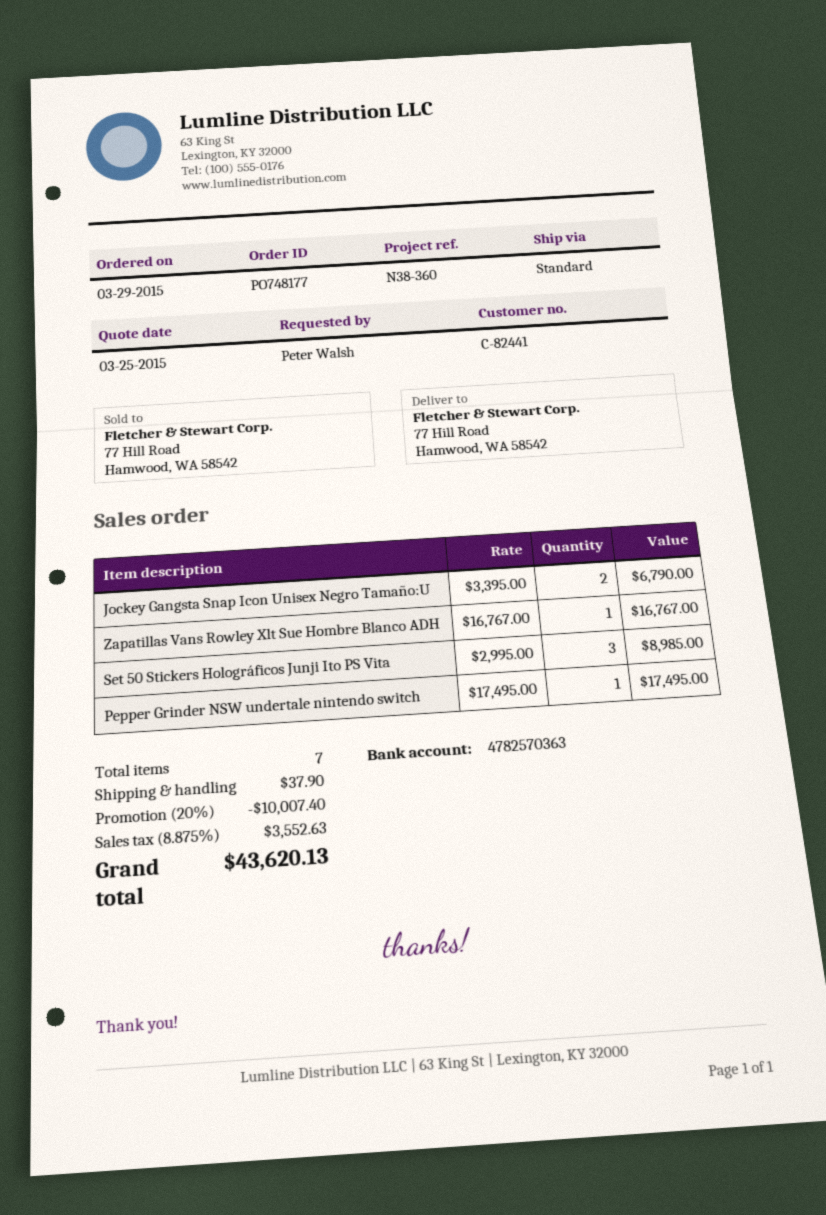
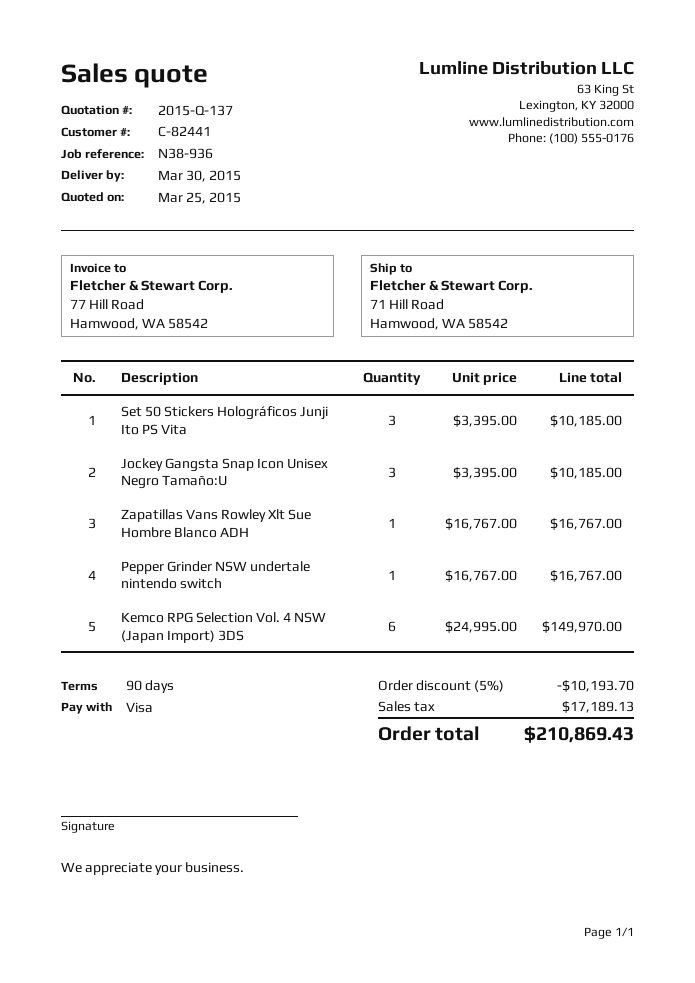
reference: N38-360 -> N38-936
ship to: 77 Hill Road, Hamwood, WA 58542 -> 71 Hill Road, Hamwood, WA 58542
Jockey Gangsta Snap Icon Unisex Negro Tamaño:U: 2 x 3395.00 = 6790.00 -> 3 x 3395.00 = 10185.00
Set 50 Stickers Holográficos Junji Ito PS Vita: 3 x 2995.00 = 8985.00 -> 3 x 3395.00 = 10185.00
Pepper Grinder NSW undertale nintendo switch: 1 x 17495.00 = 17495.00 -> 1 x 16767.00 = 16767.00
Kemco RPG Selection Vol. 4 NSW (Japan Import) 3DS: none -> 6 x 24995.00 = 149970.00
discount: 20% = 10007.40 -> 5% = 10193.70
shipping: 37.90 -> none
tax: 3552.63 -> 17189.13
total: 43620.13 -> 210869.43

